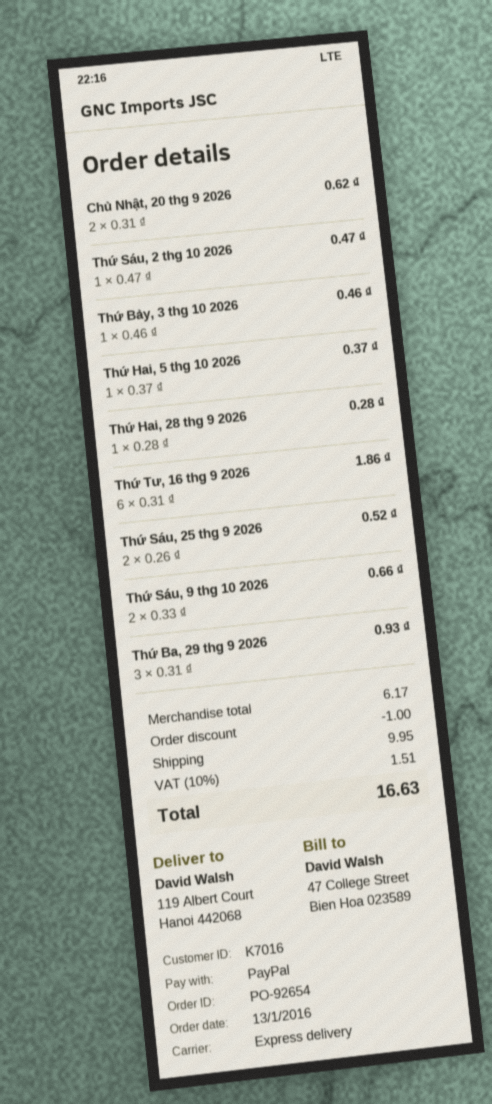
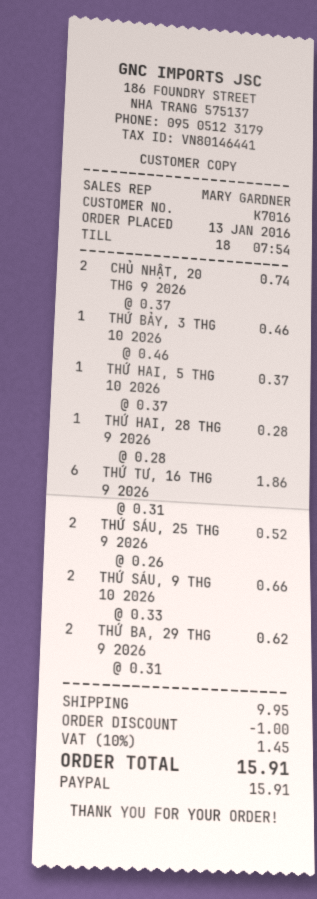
Chủ Nhật, 20 thg 9 2026: 2 x 0.31 = 0.62 -> 2 x 0.37 = 0.74
Thứ Sáu, 2 thg 10 2026: 1 x 0.47 = 0.47 -> none
Thứ Ba, 29 thg 9 2026: 3 x 0.31 = 0.93 -> 2 x 0.31 = 0.62
tax: 10% = 1.51 -> 10% = 1.45
total: 16.63 -> 15.91

